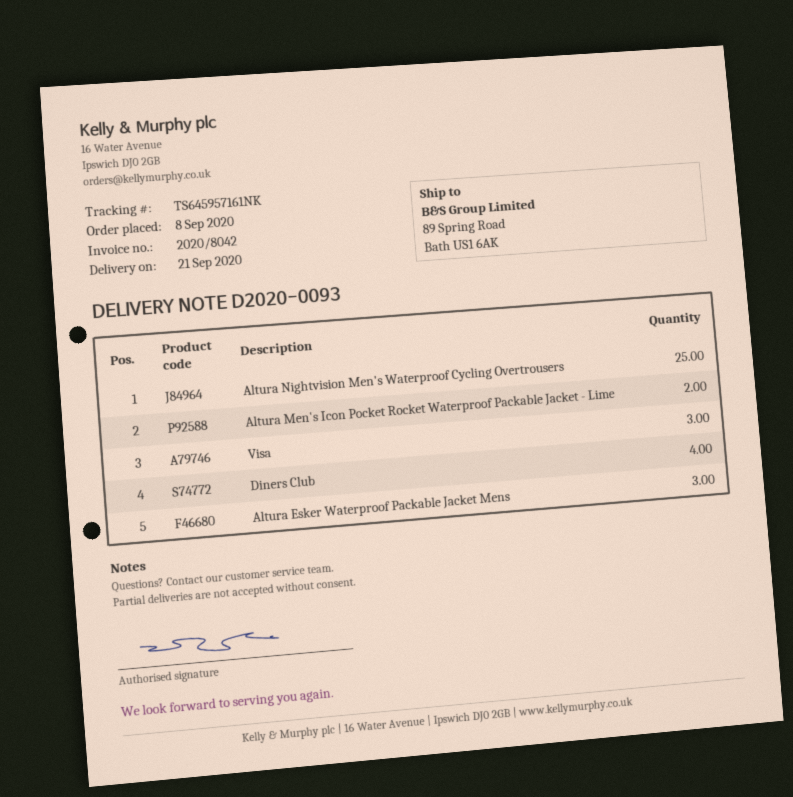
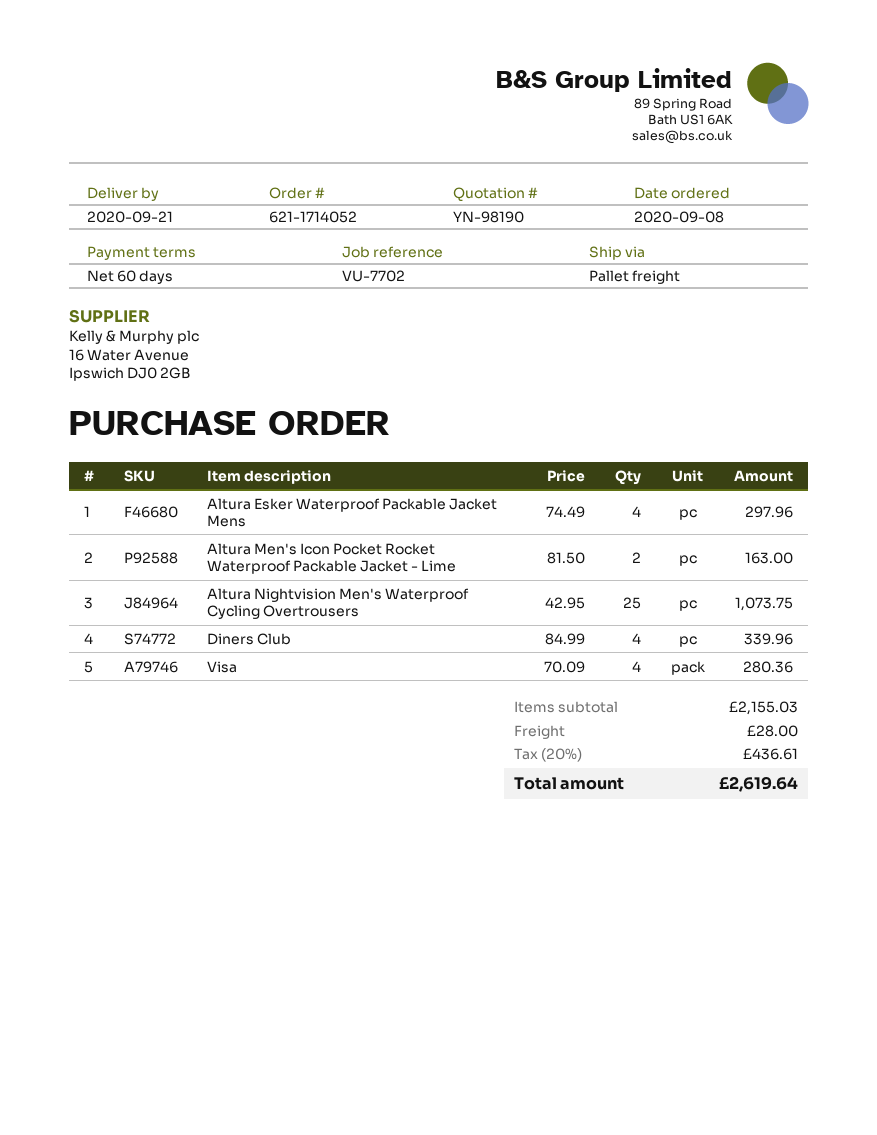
Visa: 3 -> 4
Altura Esker Waterproof Packable Jacket Mens: 3 -> 4

